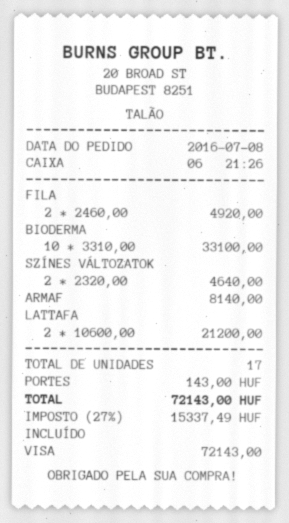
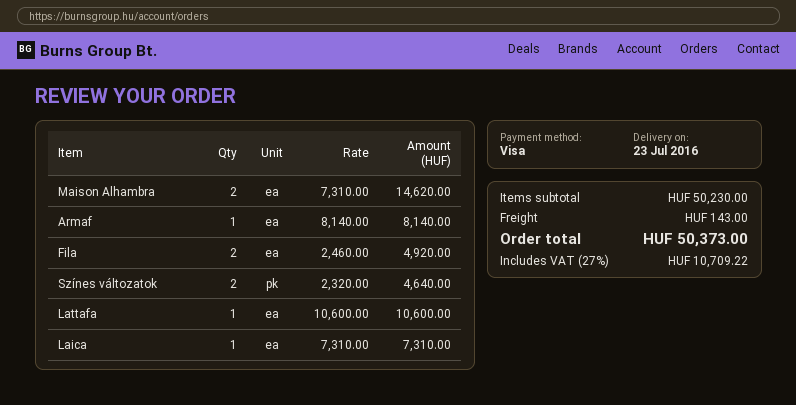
BIODERMA: 10 x 3310.00 = 33100.00 -> none
LATTAFA: 2 x 10600.00 = 21200.00 -> 1 x 10600.00 = 10600.00
Maison Alhambra: none -> 2 x 7310.00 = 14620.00
Laica: none -> 1 x 7310.00 = 7310.00
tax: 27% = 15337.49 -> 27% = 10709.22
total: 72143.00 -> 50373.00

